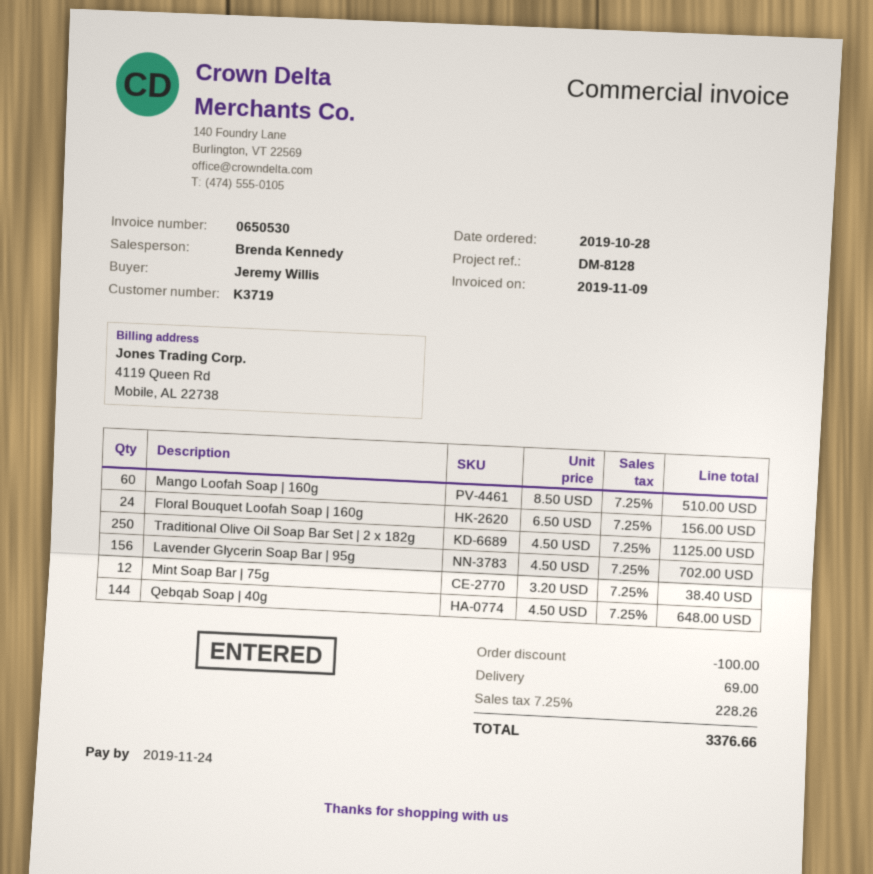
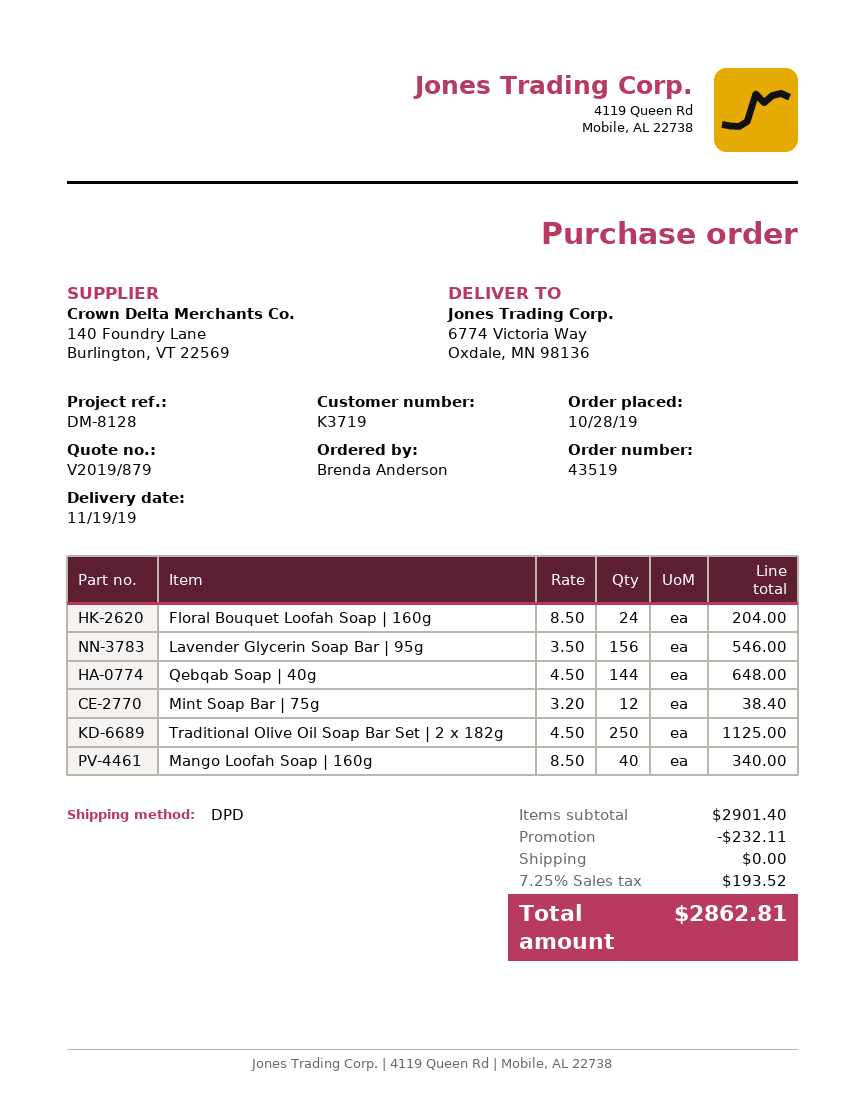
ordered by: Jeremy Willis -> Brenda Anderson
Mango Loofah Soap | 160g: 60 x 8.50 = 510.00 -> 40 x 8.50 = 340.00
Floral Bouquet Loofah Soap | 160g: 24 x 6.50 = 156.00 -> 24 x 8.50 = 204.00
Lavender Glycerin Soap Bar | 95g: 156 x 4.50 = 702.00 -> 156 x 3.50 = 546.00
discount: 100.00 -> 232.11
shipping: 69.00 -> 0.00
tax: 7.25% = 228.26 -> 7.25% = 193.52
total: 3376.66 -> 2862.81

